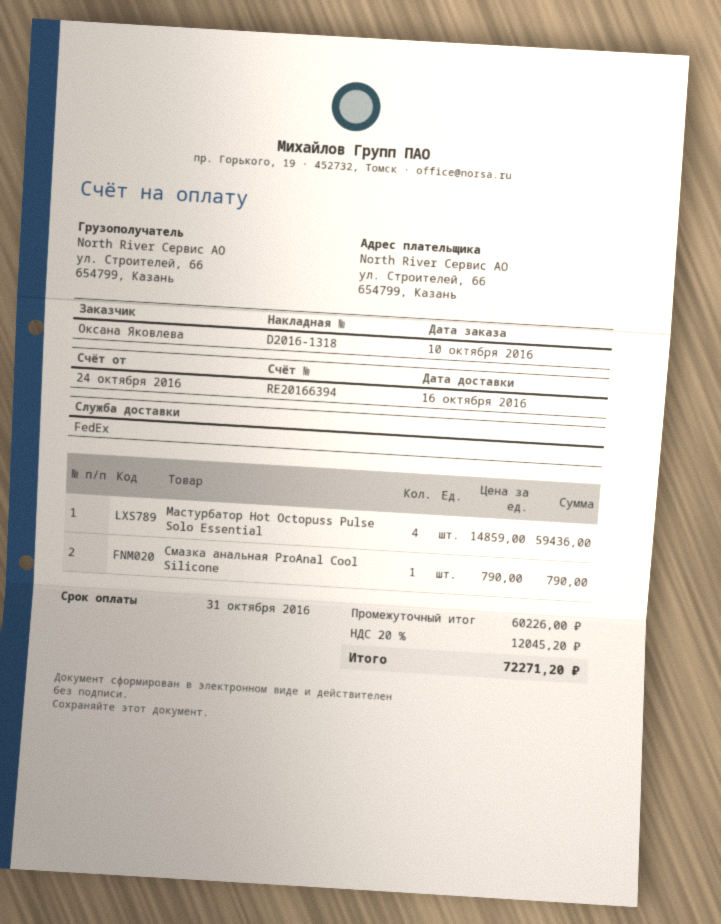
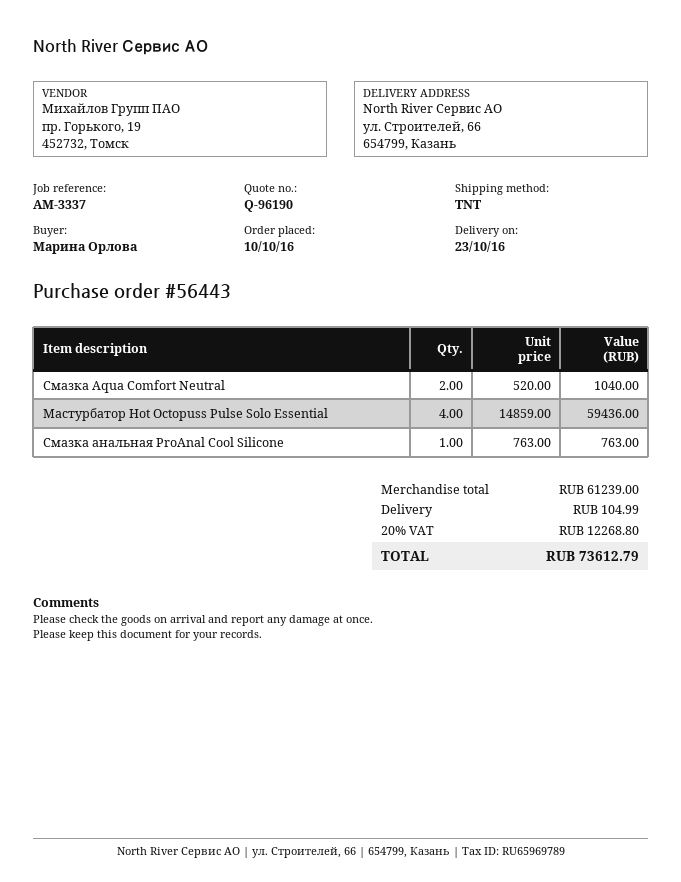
delivery date: 2016-10-16 -> 2016-10-23
ordered by: Оксана Яковлева -> Марина Орлова
shipping method: FedEx -> TNT
Смазка анальная ProAnal Cool Silicone: 1 x 790.00 = 790.00 -> 1 x 763.00 = 763.00
Смазка Aqua Comfort Neutral: none -> 2 x 520.00 = 1040.00
subtotal: 60226.00 -> 61239.00
shipping: none -> 104.99
tax: 20% = 12045.20 -> 20% = 12268.80
total: 72271.20 -> 73612.79

